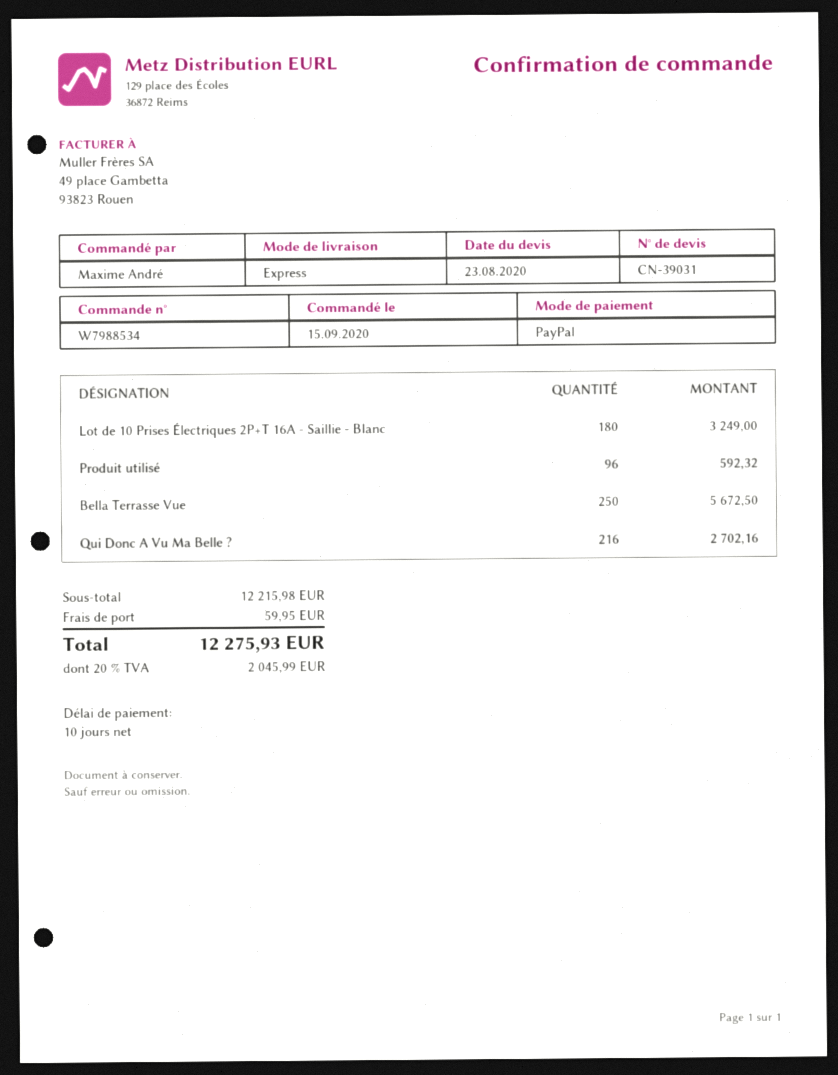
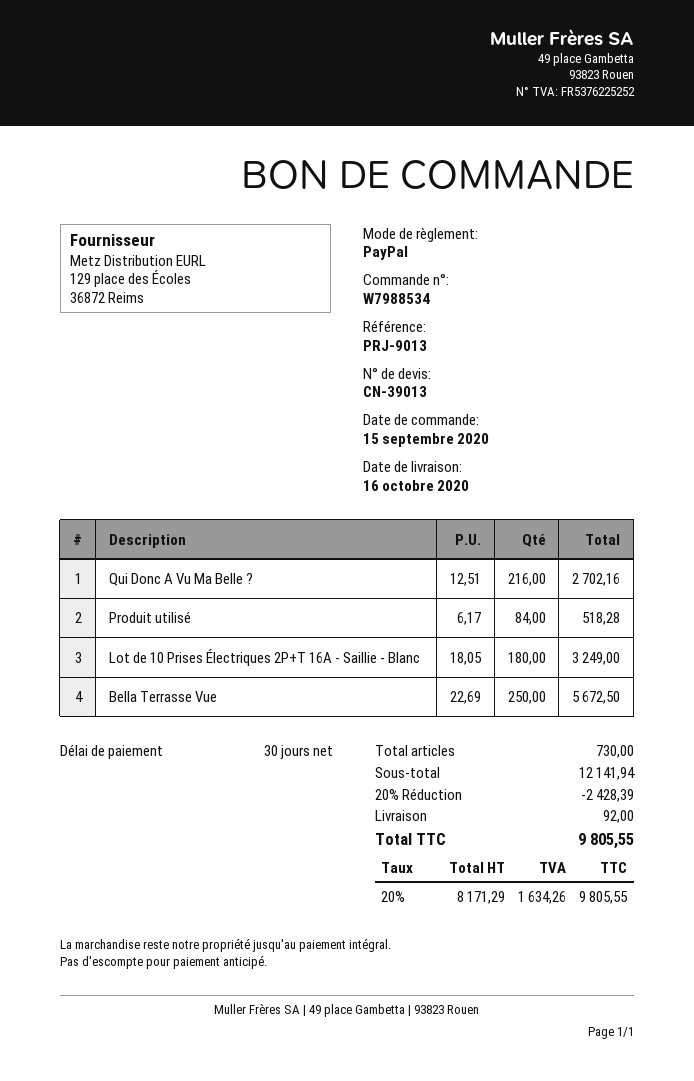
quote number: CN-39031 -> CN-39013
payment terms: 10 days -> 30 days
Produit utilisé: 96 for 592.32 -> 84 for 518.28
subtotal: 12215.98 -> 12141.94
discount: none -> 20% = 2428.39
shipping: 59.95 -> 92.00
tax: 20% = 2045.99 -> 20% = 1634.26
total: 12275.93 -> 9805.55

